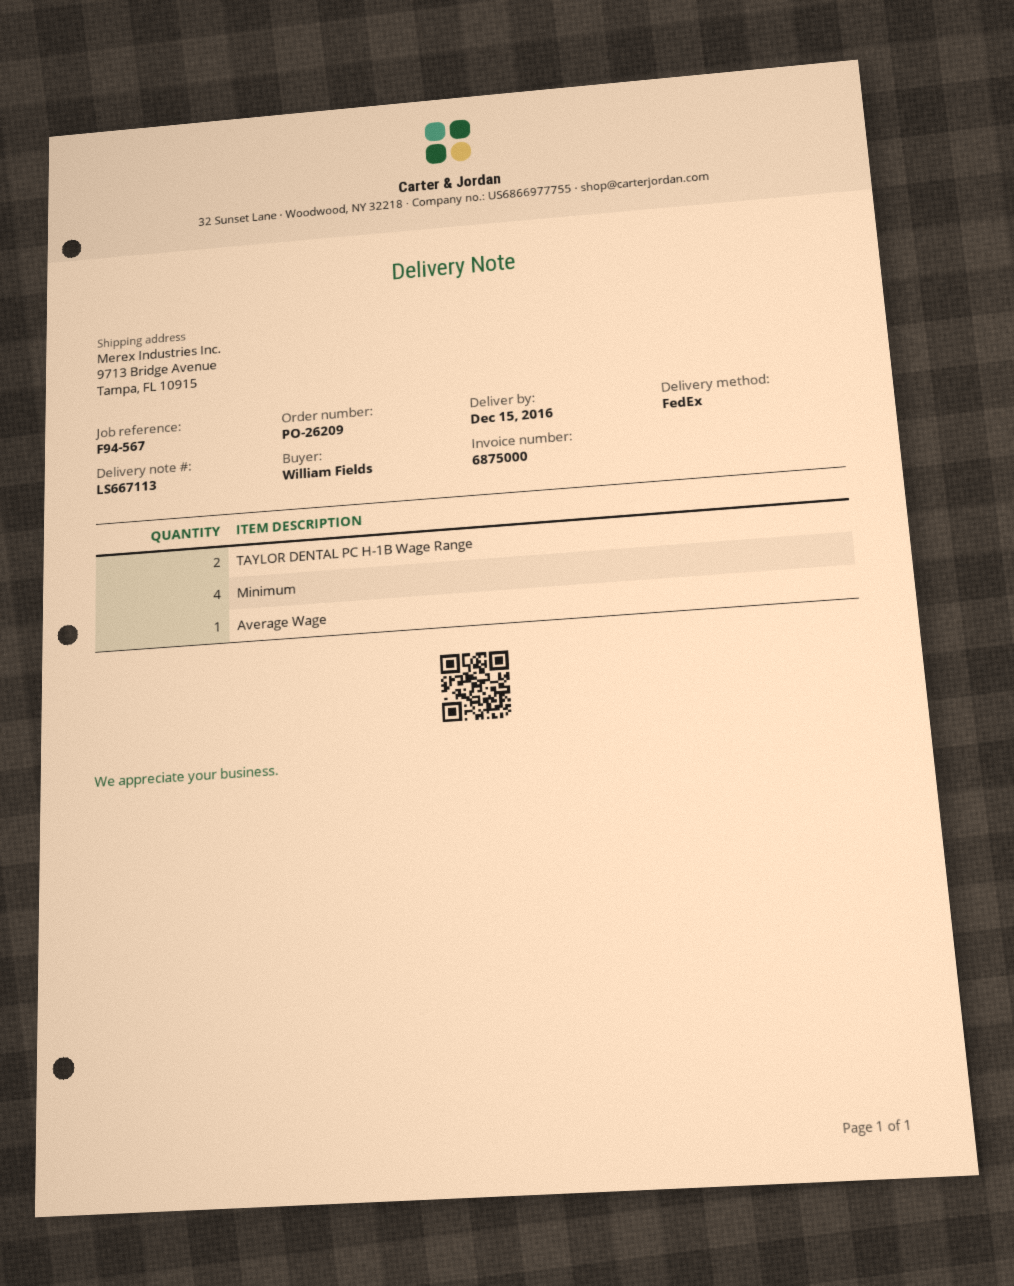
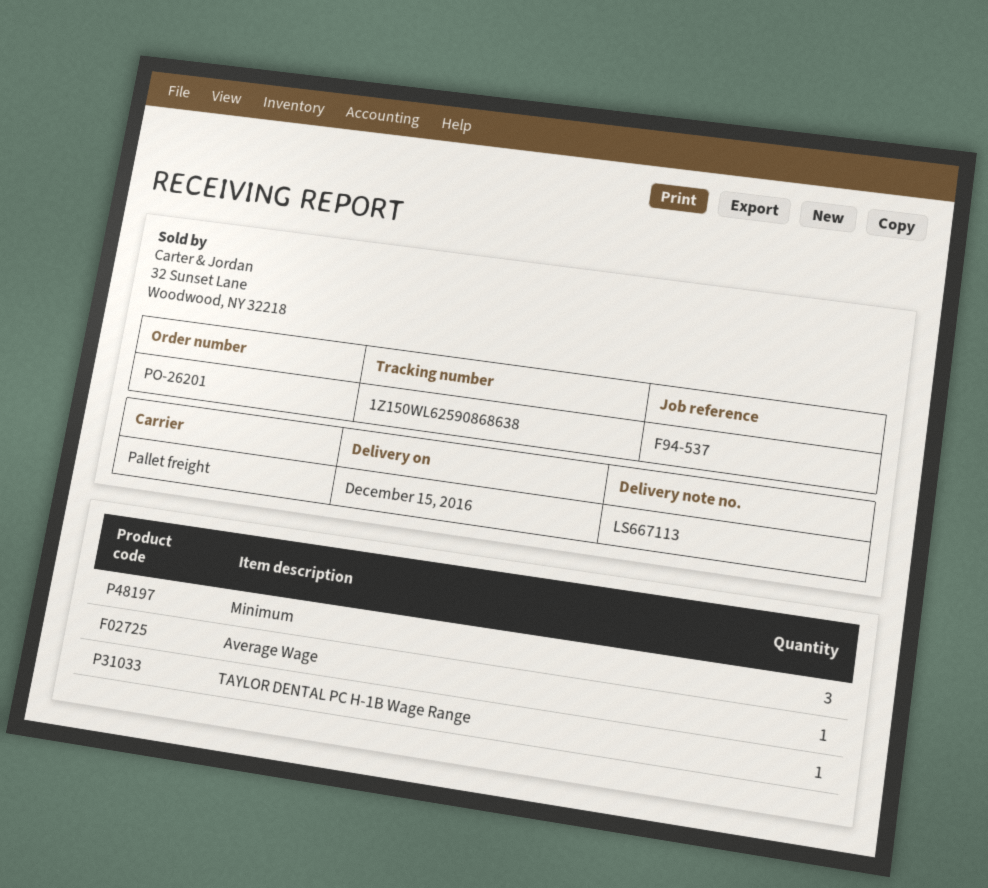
order number: PO-26209 -> PO-26201
reference: F94-567 -> F94-537
shipping method: FedEx -> pallet freight
TAYLOR DENTAL PC H-1B Wage Range: 2 -> 1
Minimum: 4 -> 3

